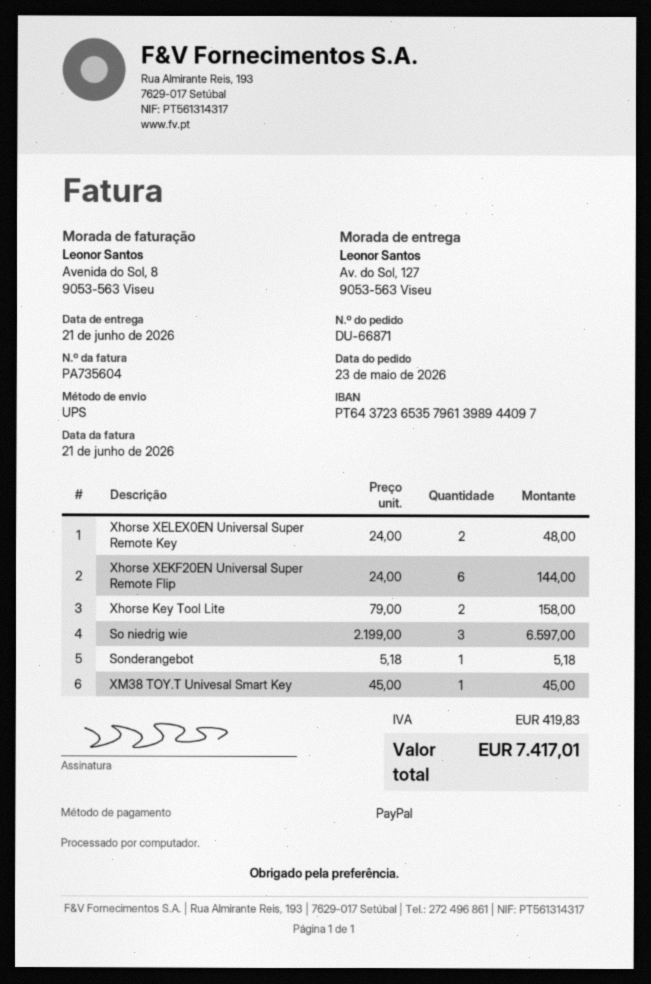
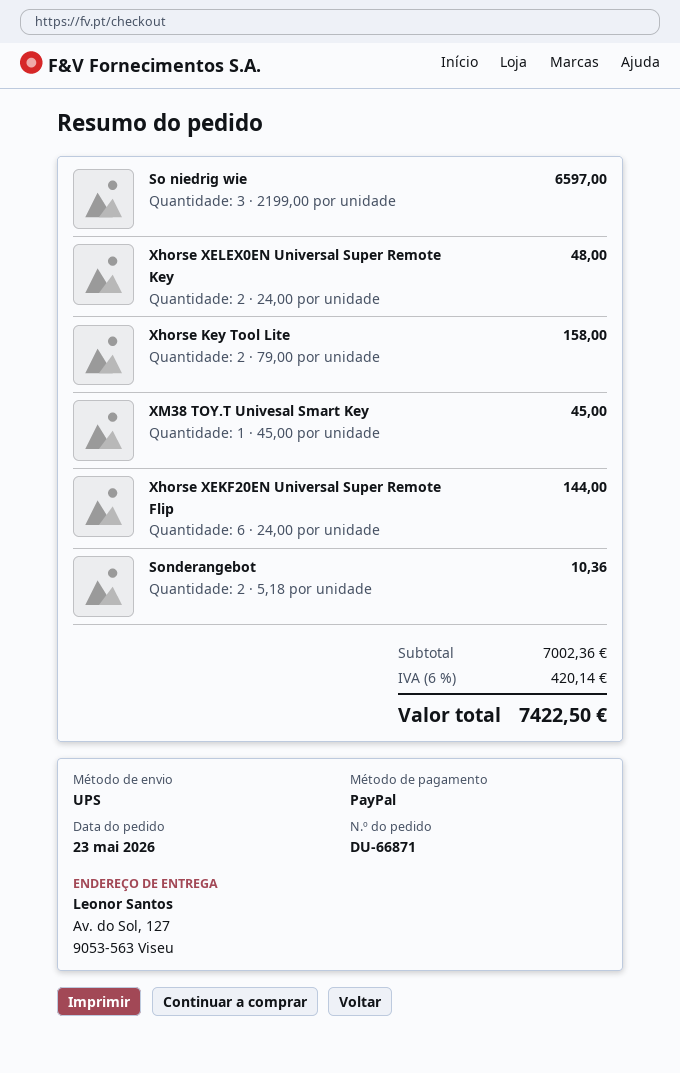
Sonderangebot: 1 x 5.18 = 5.18 -> 2 x 5.18 = 10.36
tax: 419.83 -> 420.14
total: 7417.01 -> 7422.50

